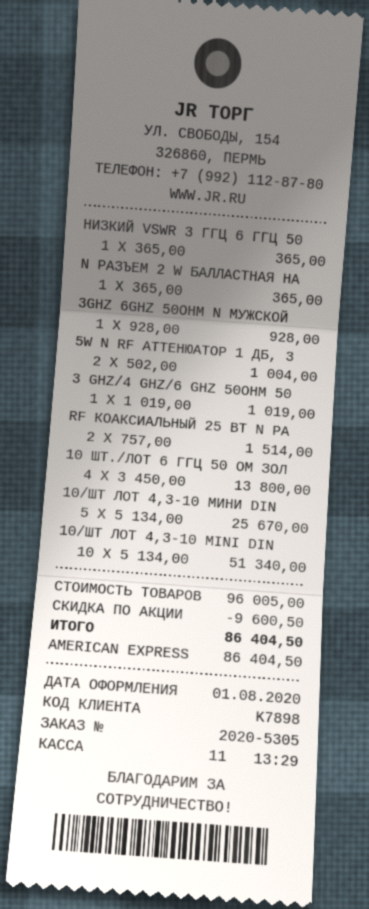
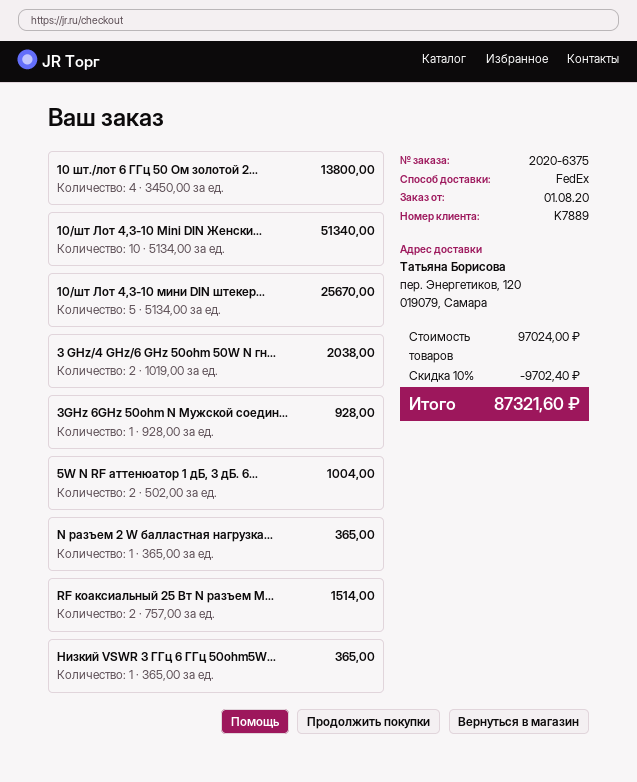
order number: 2020-5305 -> 2020-6375
customer number: K7898 -> K7889
3 GHZ/4 GHZ/6 GHZ 50OHM 50: 1 x 1019.00 = 1019.00 -> 2 x 1019.00 = 2038.00
subtotal: 96005.00 -> 97024.00
discount: 9600.50 -> 9702.40
total: 86404.50 -> 87321.60

